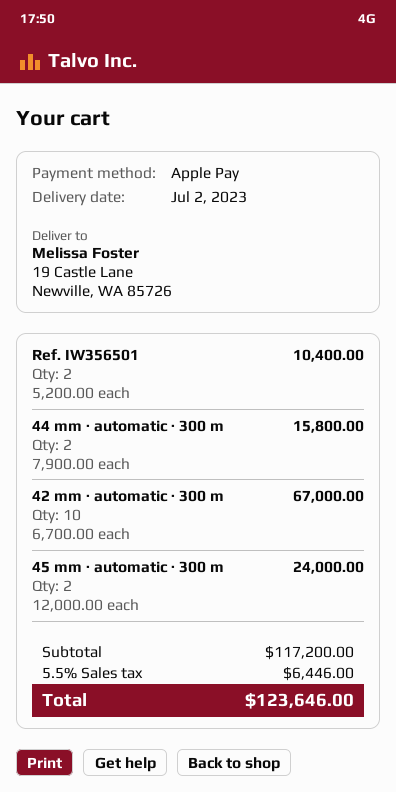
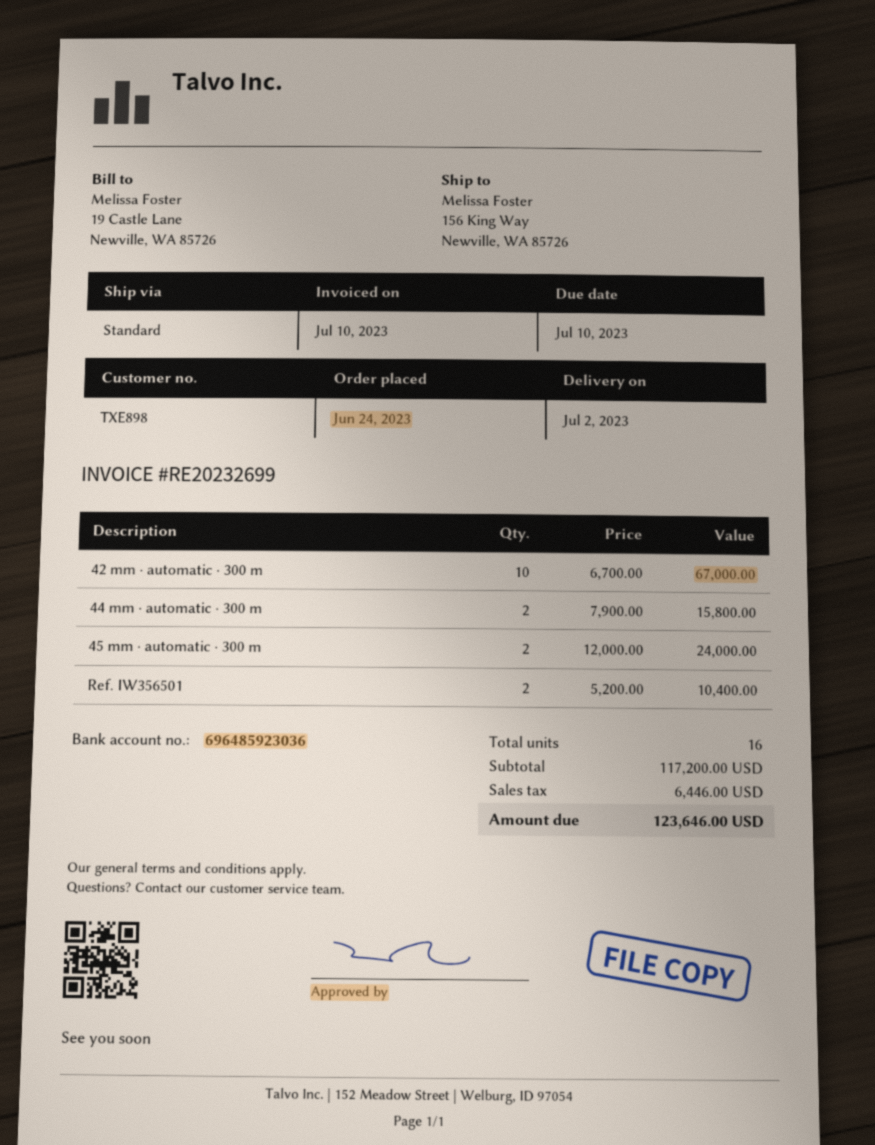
ship to: 19 Castle Lane, Newville, WA 85726 -> 156 King Way, Newville, WA 85726

